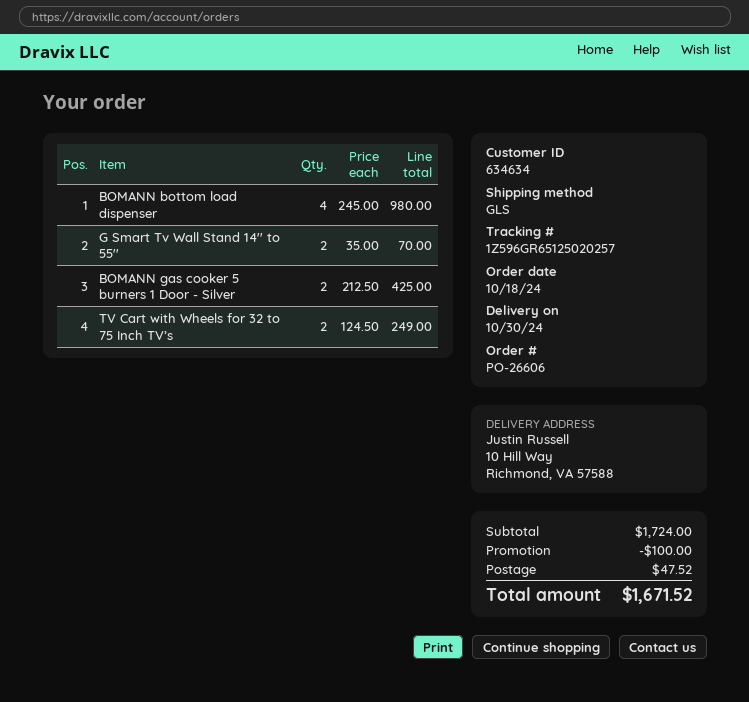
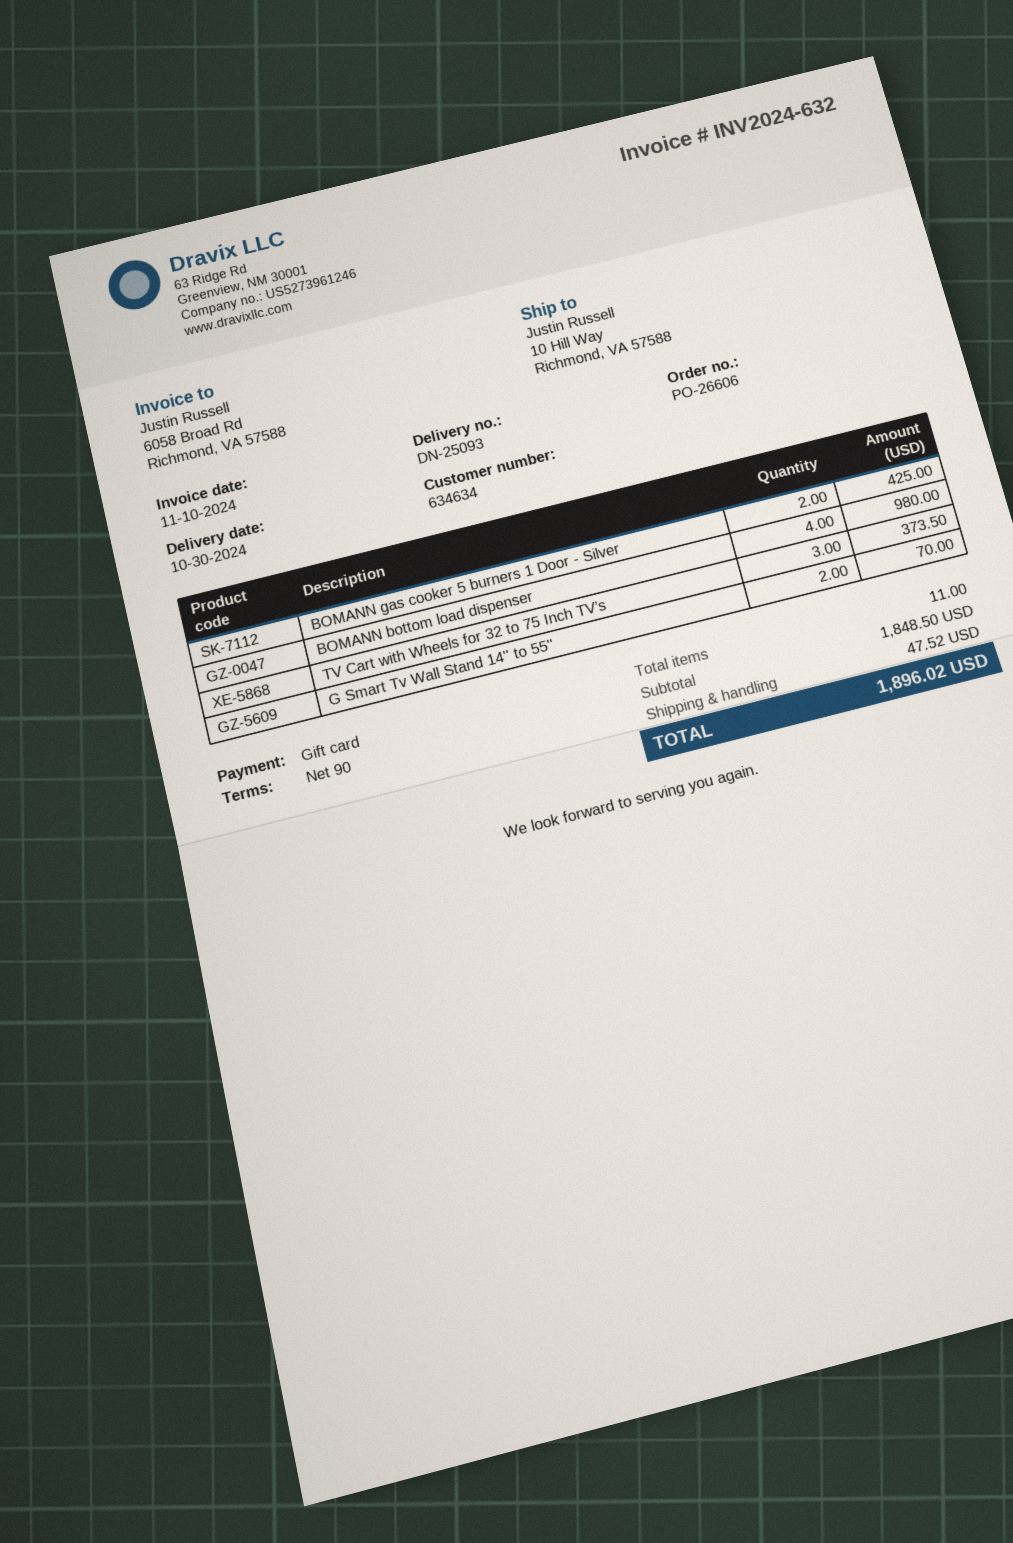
TV Cart with Wheels for 32 to 75 Inch TV’s: 2 for 249.00 -> 3 for 373.50
subtotal: 1724.00 -> 1848.50
discount: 100.00 -> none
total: 1671.52 -> 1896.02

